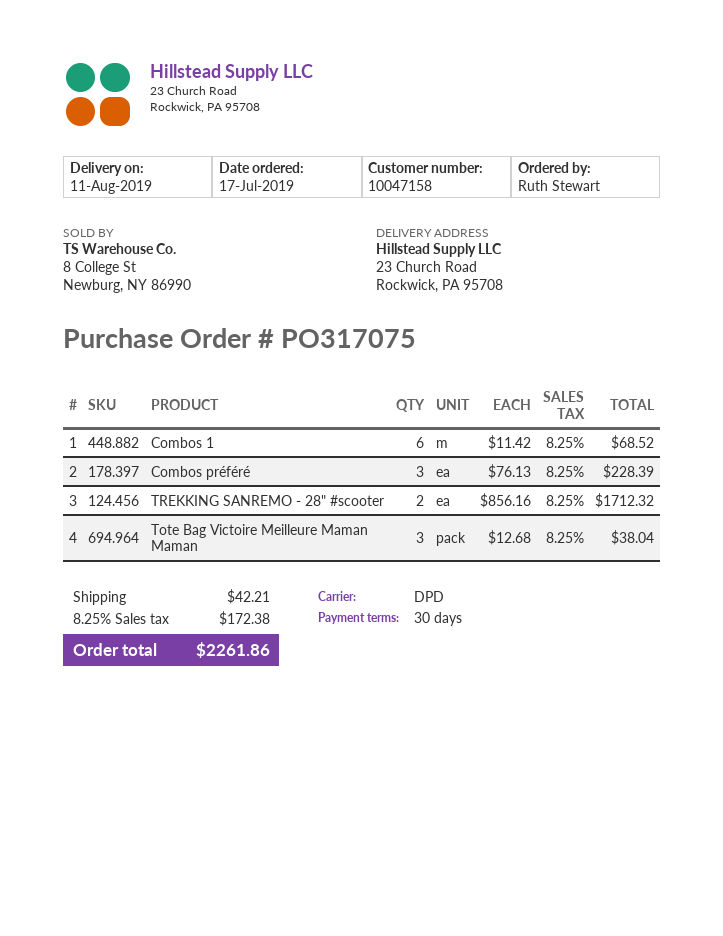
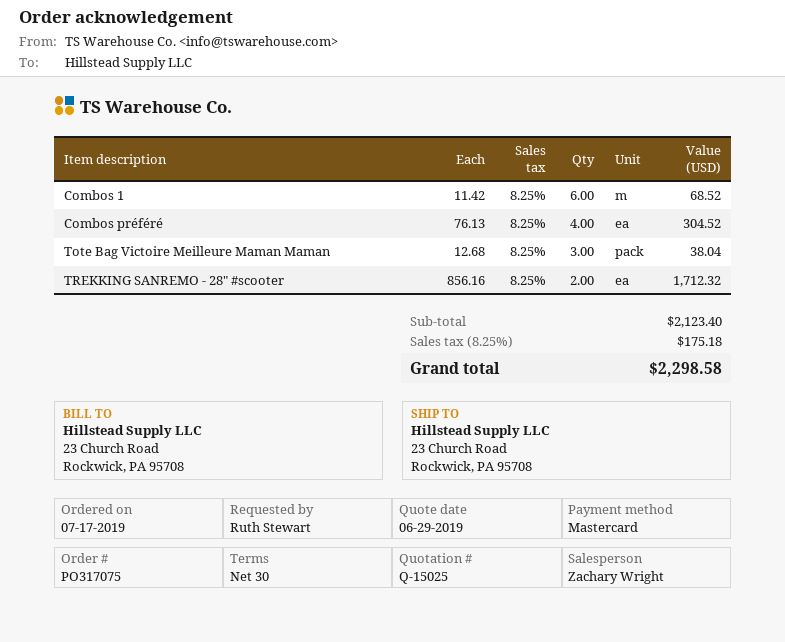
Combos préféré: 3 x 76.13 = 228.39 -> 4 x 76.13 = 304.52
shipping: 42.21 -> none
tax: 8.25% = 172.38 -> 8.25% = 175.18
total: 2261.86 -> 2298.58

